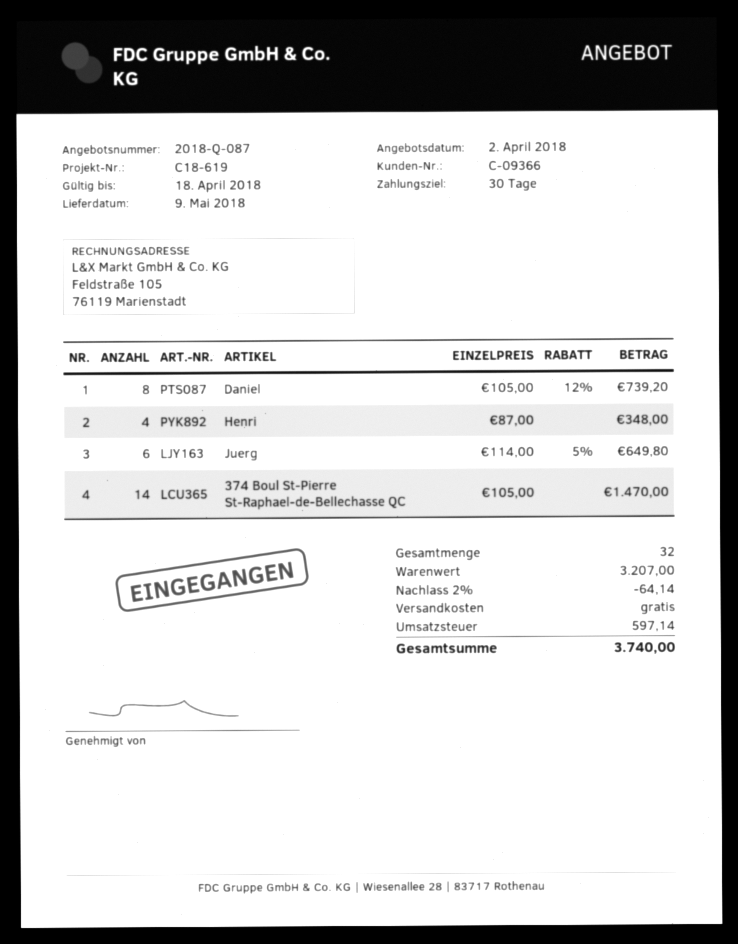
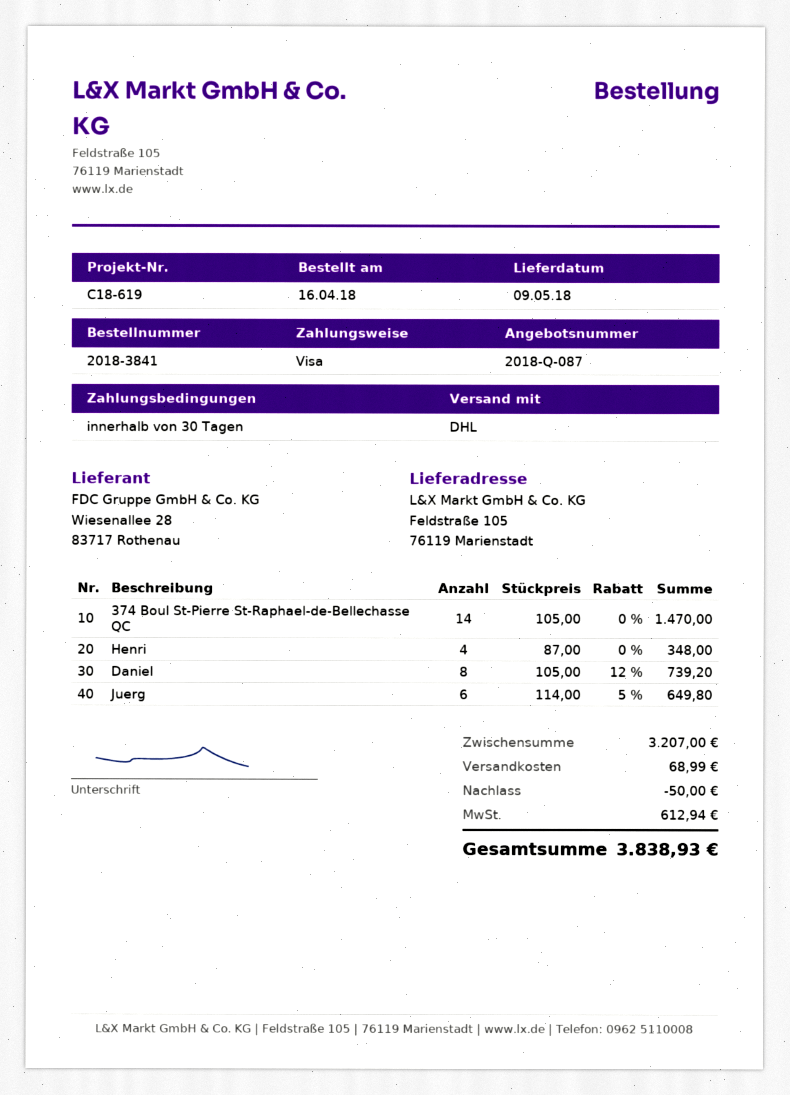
discount: 64.14 -> 50.00
shipping: 0.00 -> 68.99
tax: 597.14 -> 612.94
total: 3740.00 -> 3838.93

